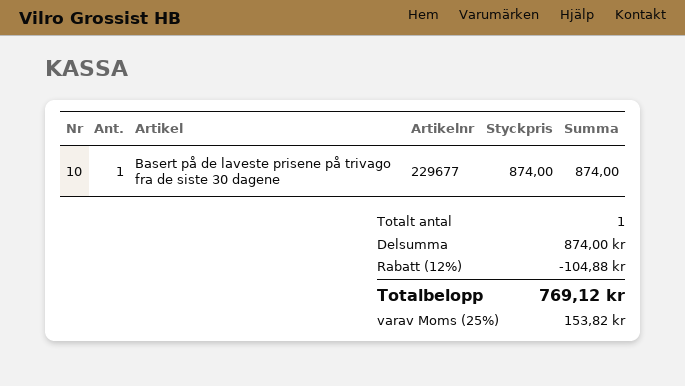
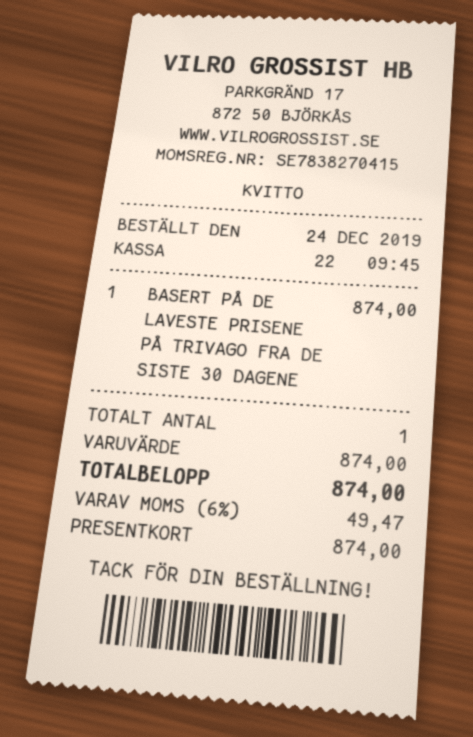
discount: 12% = 104.88 -> none
tax: 25% = 153.82 -> 6% = 49.47
total: 769.12 -> 874.00

